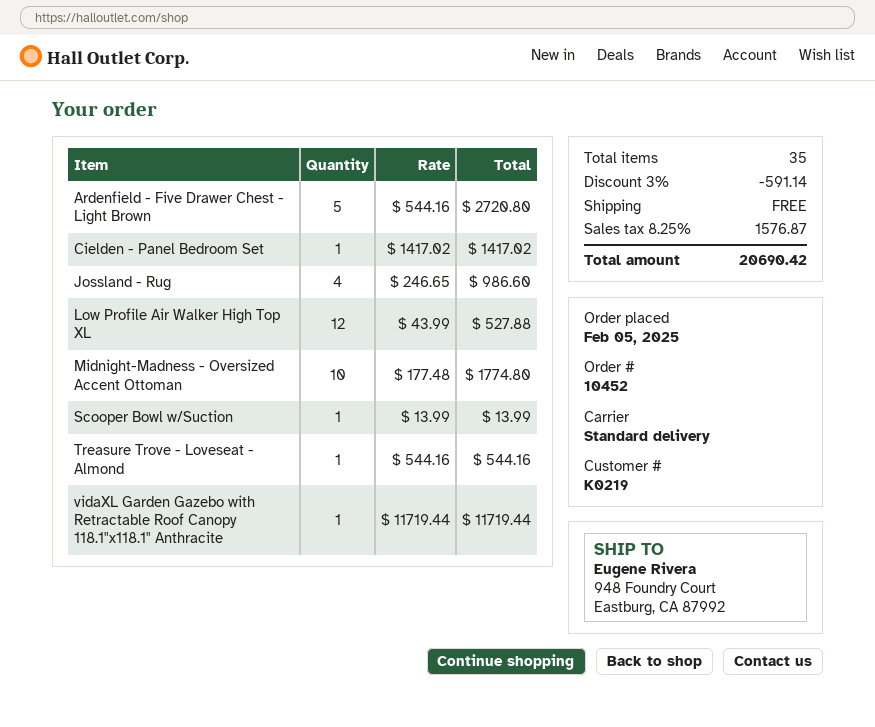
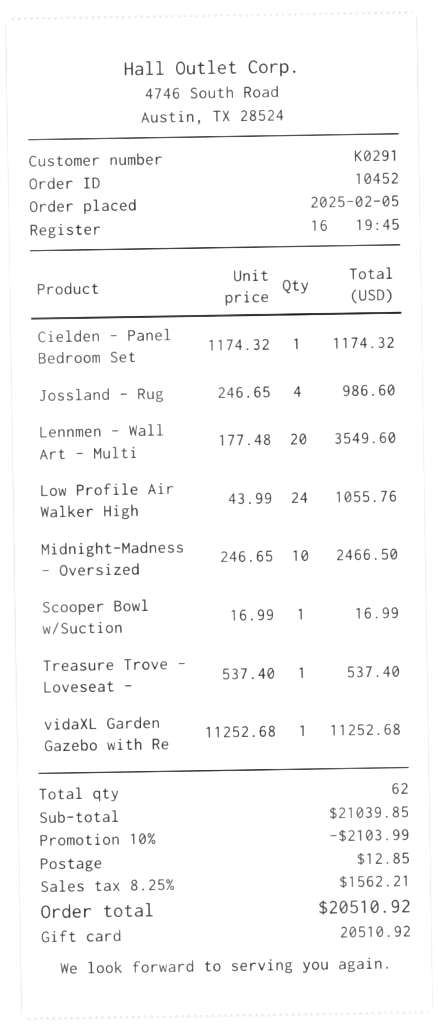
customer number: K0219 -> K0291
Ardenfield - Five Drawer Chest - Light Brown: 5 x 544.16 = 2720.80 -> none
Cielden - Panel Bedroom Set: 1 x 1417.02 = 1417.02 -> 1 x 1174.32 = 1174.32
Low Profile Air Walker High Top XL: 12 x 43.99 = 527.88 -> 24 x 43.99 = 1055.76
Midnight-Madness - Oversized Accent Ottoman: 10 x 177.48 = 1774.80 -> 10 x 246.65 = 2466.50
Scooper Bowl w/Suction: 1 x 13.99 = 13.99 -> 1 x 16.99 = 16.99
Treasure Trove - Loveseat - Almond: 1 x 544.16 = 544.16 -> 1 x 537.40 = 537.40
vidaXL Garden Gazebo with Retractable Roof Canopy 118.1"x118.1" Anthracite: 1 x 11719.44 = 11719.44 -> 1 x 11252.68 = 11252.68
Lennmen - Wall Art - Multi: none -> 20 x 177.48 = 3549.60
total quantity: 35 -> 62
discount: 3% = 591.14 -> 10% = 2103.99
shipping: 0.00 -> 12.85
tax: 8.25% = 1576.87 -> 8.25% = 1562.21
total: 20690.42 -> 20510.92

